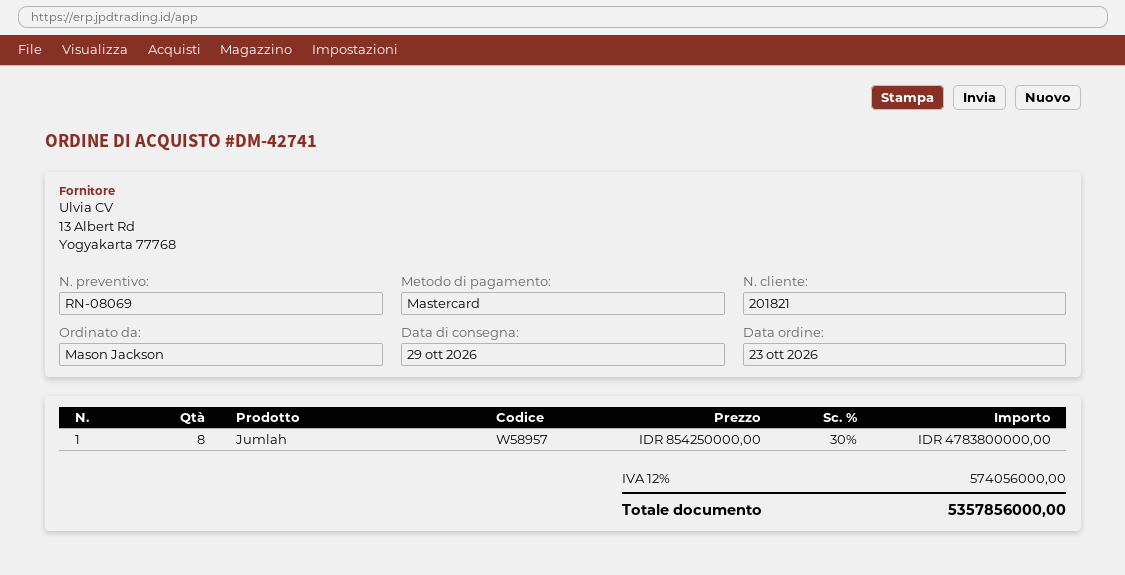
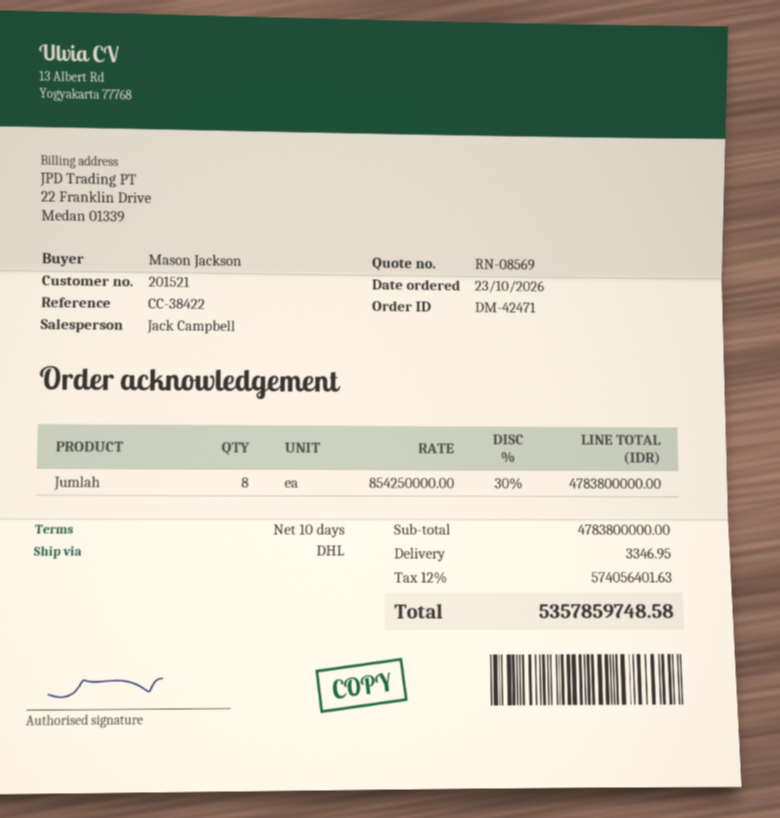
quote number: RN-08069 -> RN-08569
order number: DM-42741 -> DM-42471
customer number: 201821 -> 201521
shipping: none -> 3346.95
tax: 12% = 574056000.00 -> 12% = 574056401.63
total: 5357856000.00 -> 5357859748.58

